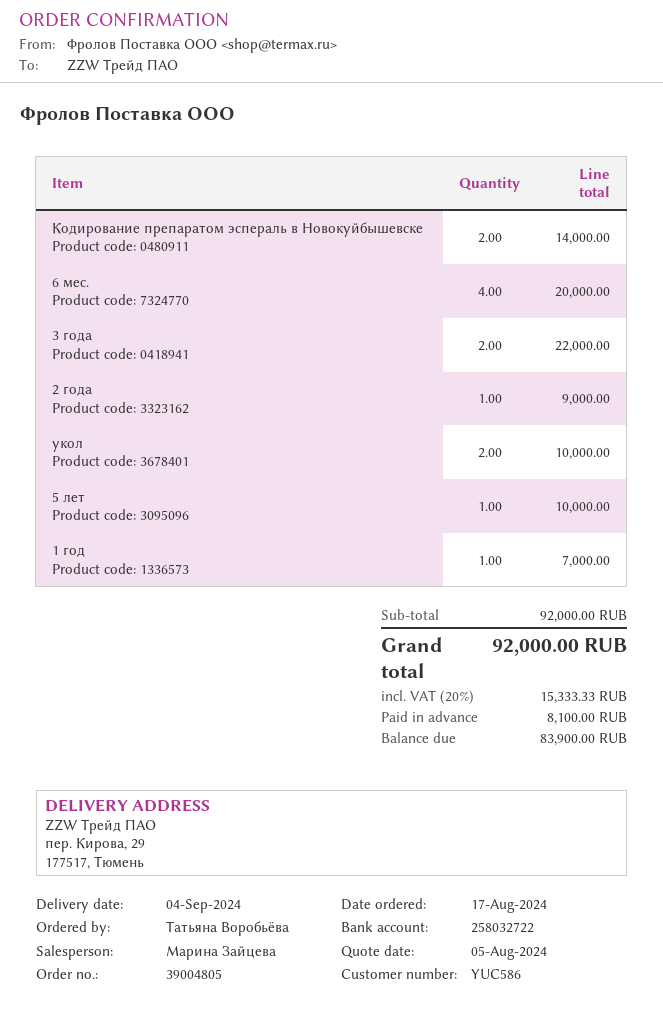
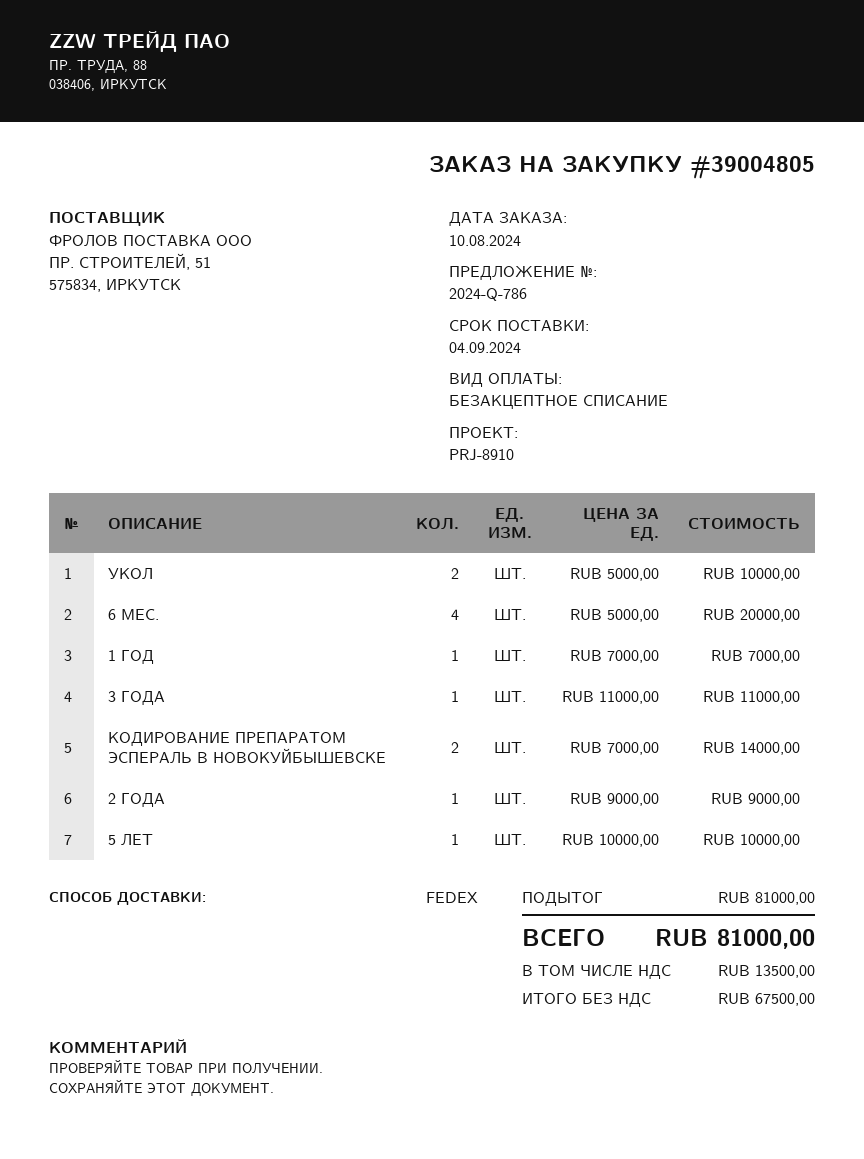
order date: 2024-08-17 -> 2024-08-10
3 года: 2 for 22000.00 -> 1 for 11000.00
subtotal: 92000.00 -> 81000.00
tax: 15333.33 -> 13500.00
total: 92000.00 -> 81000.00

